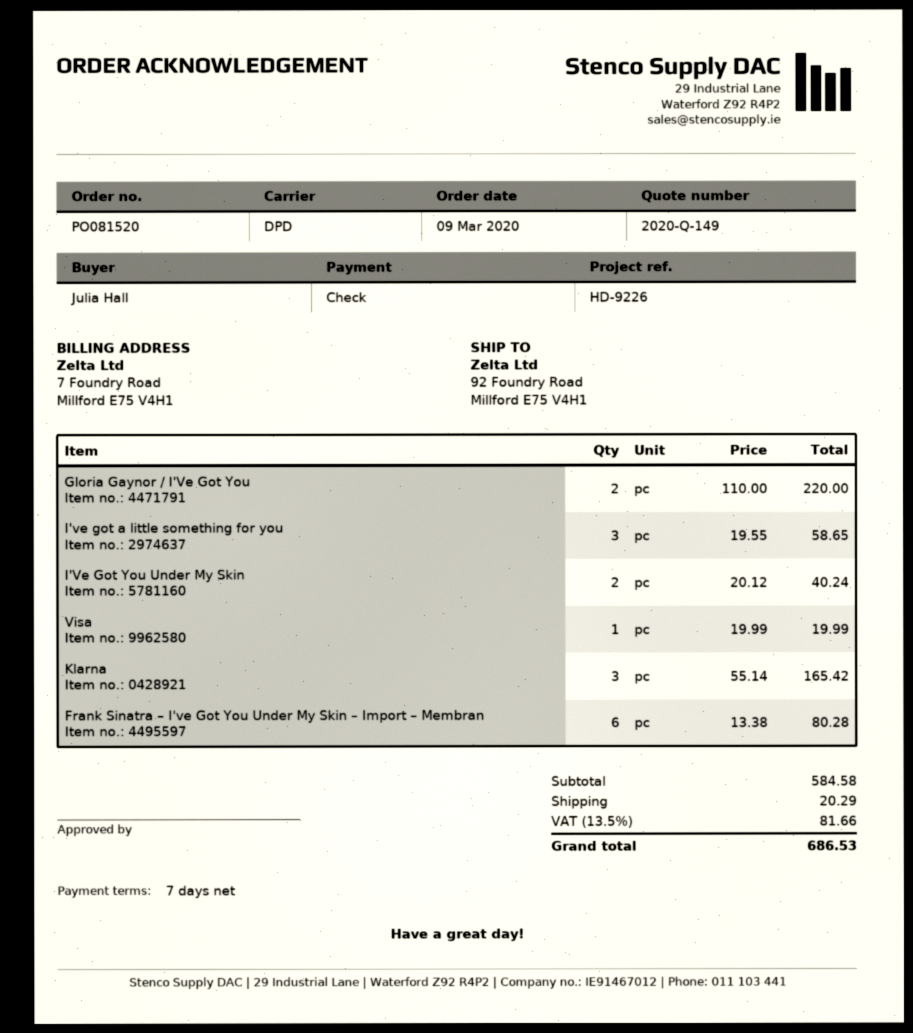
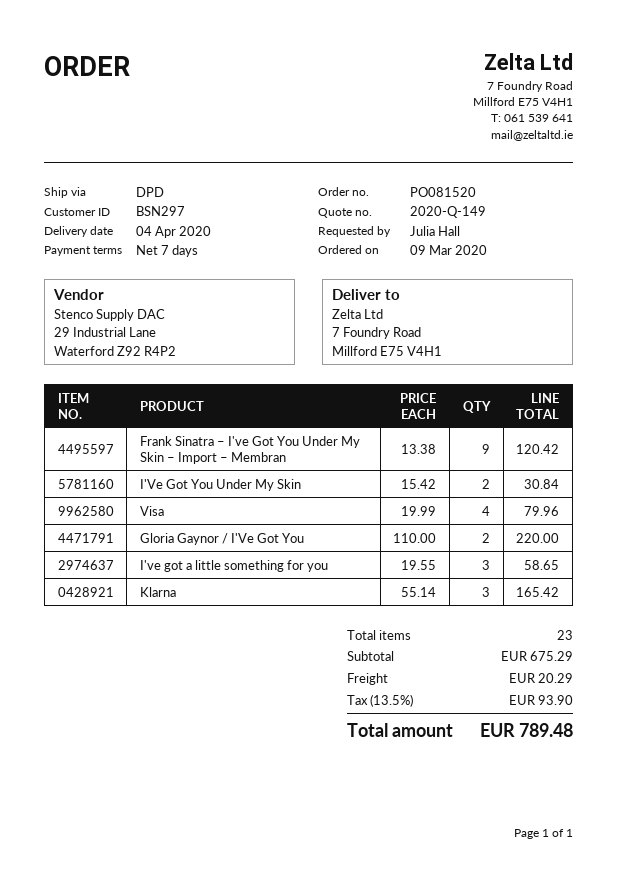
ship to: 92 Foundry Road, Millford E75 V4H1 -> 7 Foundry Road, Millford E75 V4H1
I'Ve Got You Under My Skin: 2 x 20.12 = 40.24 -> 2 x 15.42 = 30.84
Visa: 1 x 19.99 = 19.99 -> 4 x 19.99 = 79.96
Frank Sinatra – I've Got You Under My Skin – Import – Membran: 6 x 13.38 = 80.28 -> 9 x 13.38 = 120.42
subtotal: 584.58 -> 675.29
tax: 13.5% = 81.66 -> 13.5% = 93.90
total: 686.53 -> 789.48

